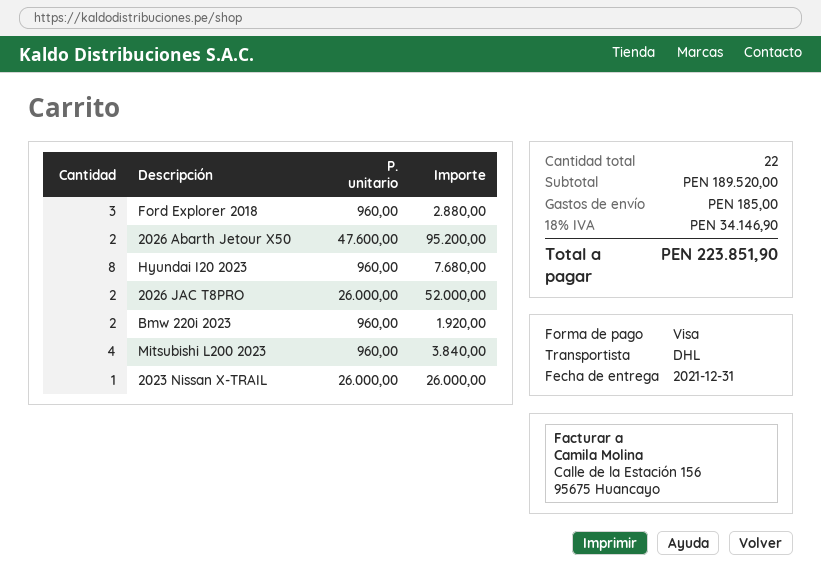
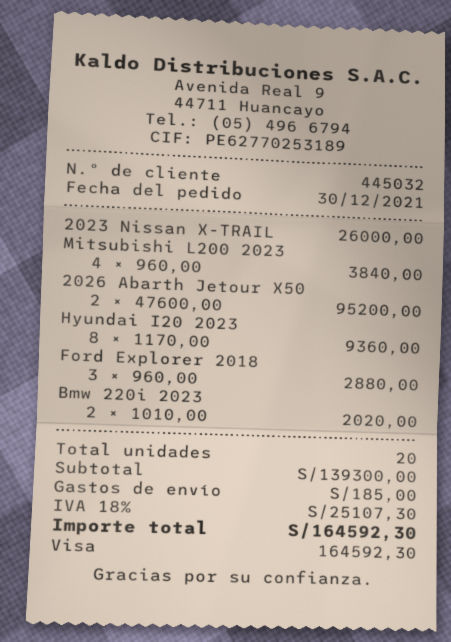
Hyundai I20 2023: 8 x 960.00 = 7680.00 -> 8 x 1170.00 = 9360.00
2026 JAC T8PRO: 2 x 26000.00 = 52000.00 -> none
Bmw 220i 2023: 2 x 960.00 = 1920.00 -> 2 x 1010.00 = 2020.00
total quantity: 22 -> 20
subtotal: 189520.00 -> 139300.00
tax: 18% = 34146.90 -> 18% = 25107.30
total: 223851.90 -> 164592.30

